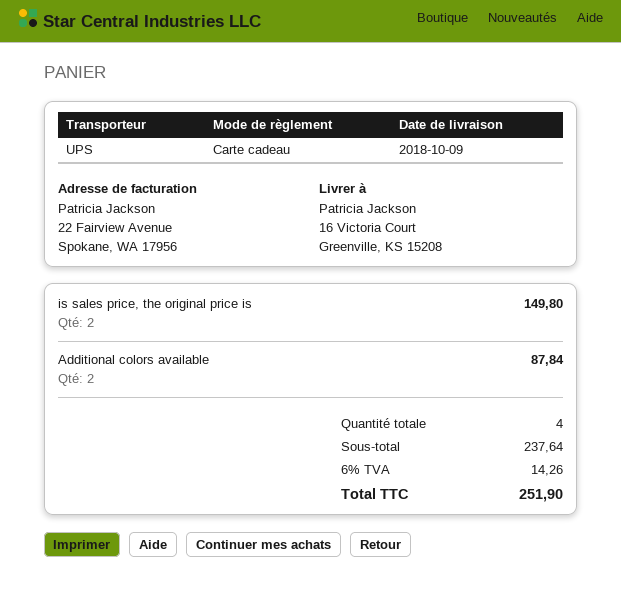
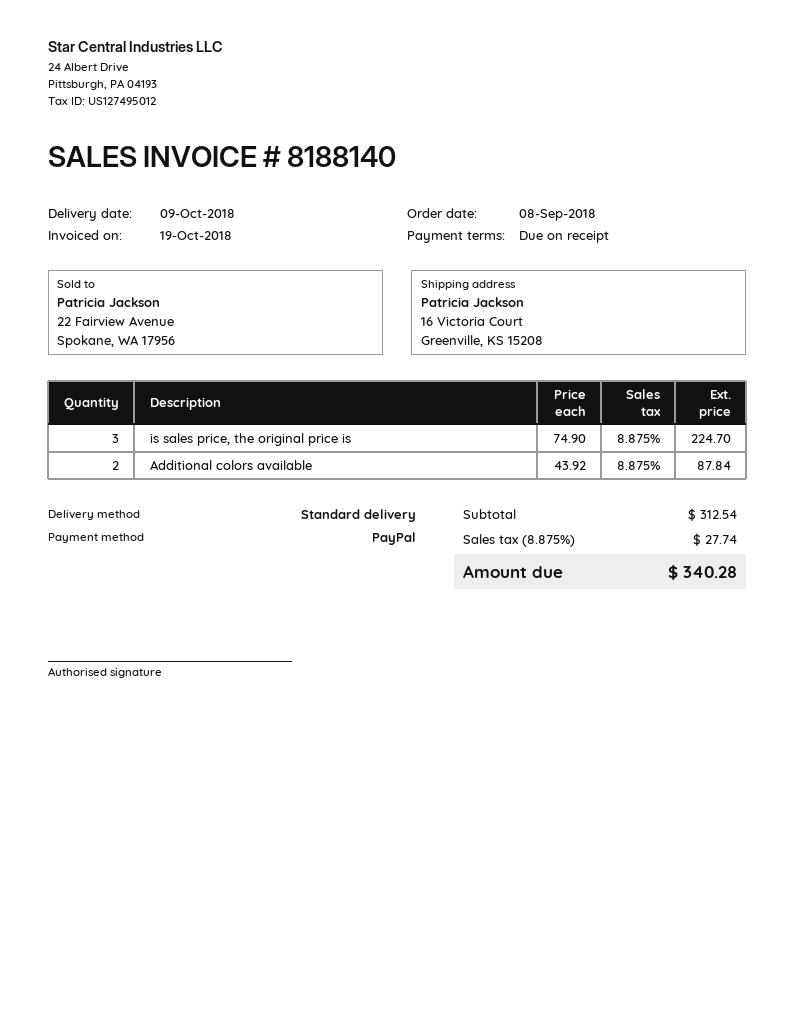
payment method: gift card -> PayPal
shipping method: UPS -> standard
is sales price, the original price is: 2 for 149.80 -> 3 for 224.70
subtotal: 237.64 -> 312.54
tax: 6% = 14.26 -> 8.875% = 27.74
total: 251.90 -> 340.28

